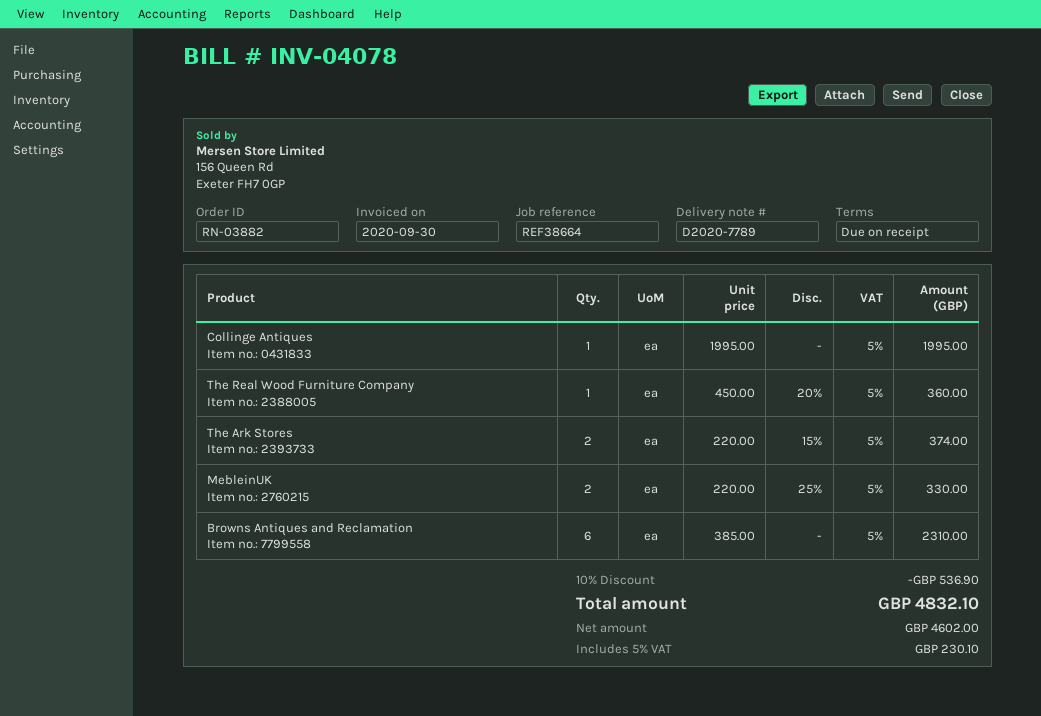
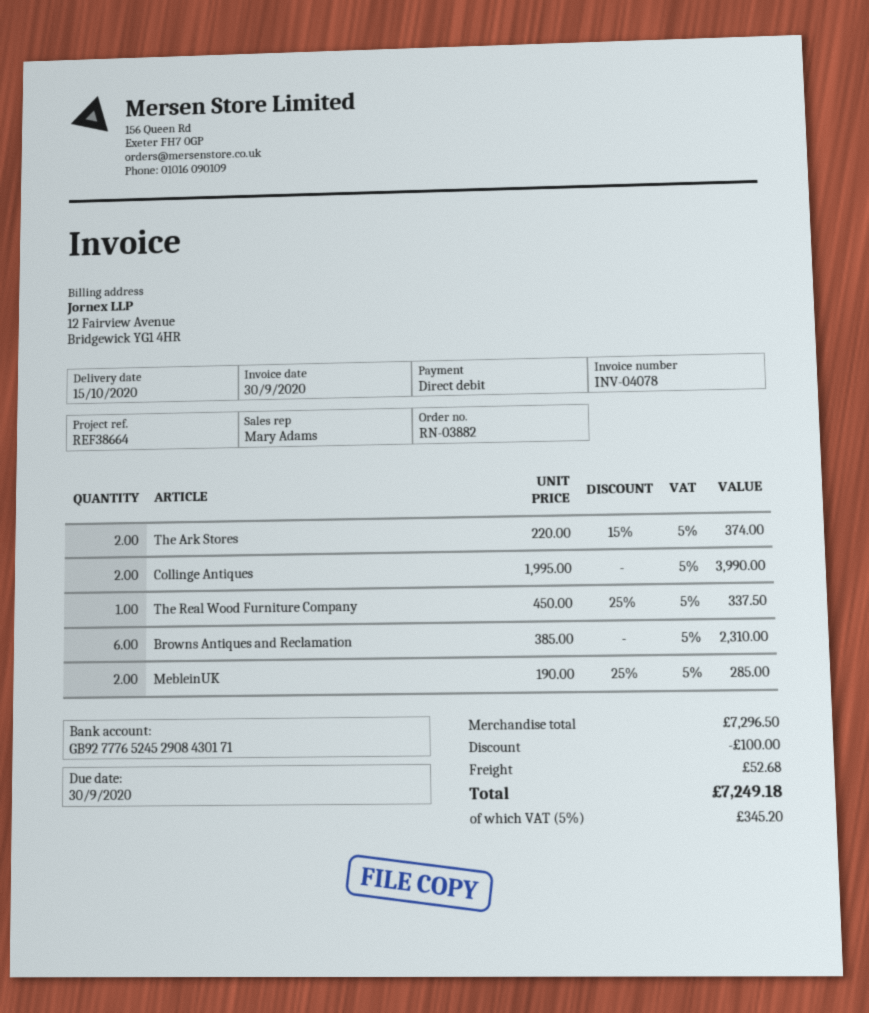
Collinge Antiques: 1 x 1995.00 = 1995.00 -> 2 x 1995.00 = 3990.00
The Real Wood Furniture Company: 1 x 450.00 - 20% = 360.00 -> 1 x 450.00 - 25% = 337.50
MebleinUK: 2 x 220.00 - 25% = 330.00 -> 2 x 190.00 - 25% = 285.00
discount: 536.90 -> 100.00
shipping: none -> 52.68
tax: 5% = 230.10 -> 5% = 345.20
total: 4832.10 -> 7249.18

